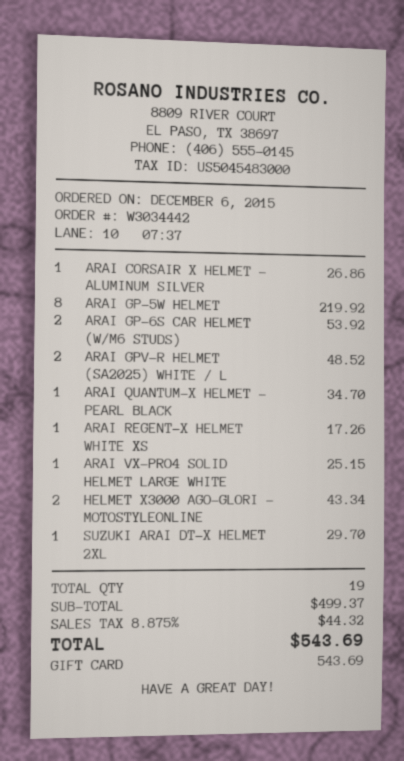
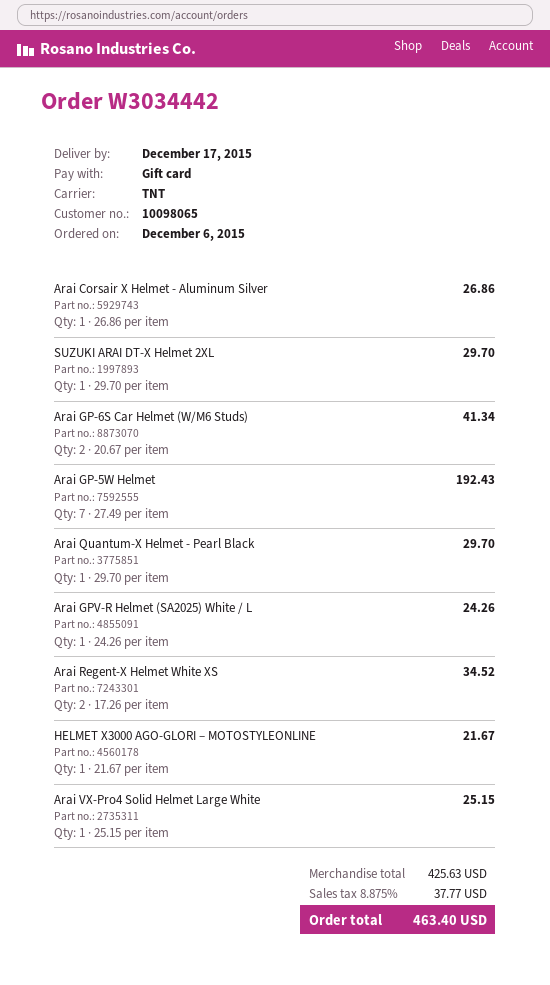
ARAI GP-5W HELMET: 8 for 219.92 -> 7 for 192.43
ARAI GP-6S CAR HELMET (W/M6 STUDS): 2 for 53.92 -> 2 for 41.34
ARAI GPV-R HELMET (SA2025) WHITE / L: 2 for 48.52 -> 1 for 24.26
ARAI QUANTUM-X HELMET - PEARL BLACK: 1 for 34.70 -> 1 for 29.70
ARAI REGENT-X HELMET WHITE XS: 1 for 17.26 -> 2 for 34.52
HELMET X3000 AGO-GLORI – MOTOSTYLEONLINE: 2 for 43.34 -> 1 for 21.67
subtotal: 499.37 -> 425.63
tax: 8.875% = 44.32 -> 8.875% = 37.77
total: 543.69 -> 463.40

